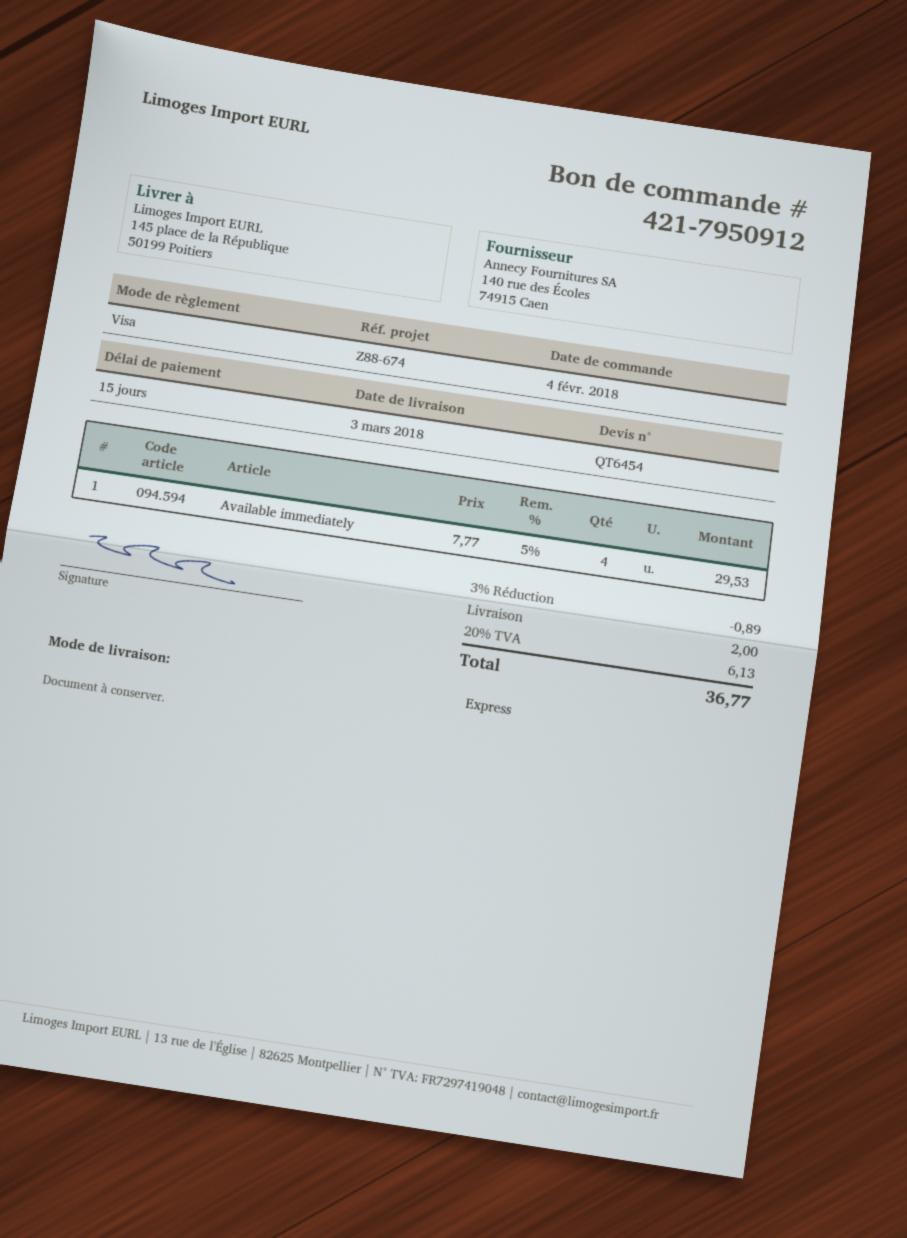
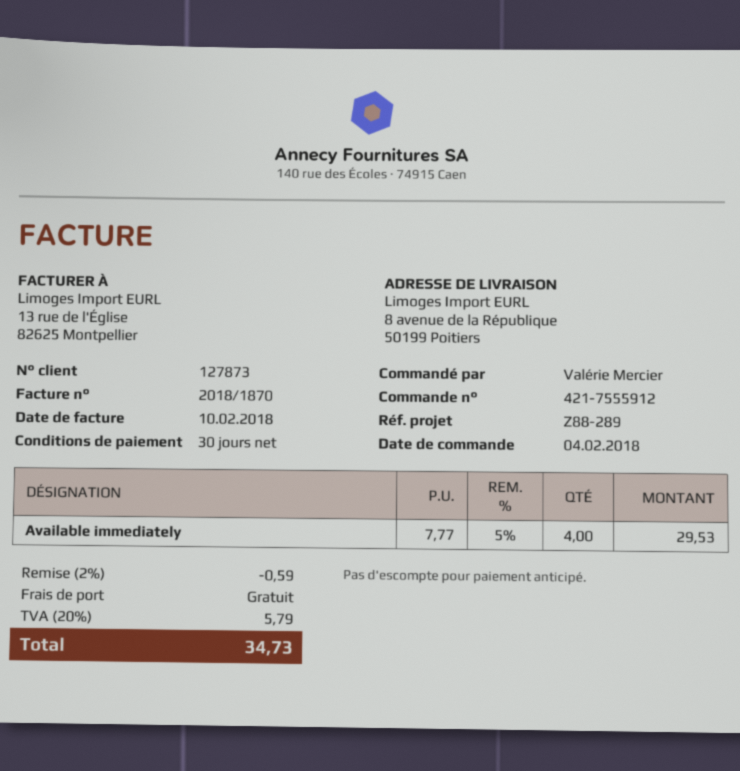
order number: 421-7950912 -> 421-7555912
payment terms: 15 days -> 30 days
reference: Z88-674 -> Z88-289
ship to: 145 place de la République, 50199 Poitiers -> 8 avenue de la République, 50199 Poitiers
discount: 3% = 0.89 -> 2% = 0.59
shipping: 2.00 -> 0.00
tax: 20% = 6.13 -> 20% = 5.79
total: 36.77 -> 34.73

